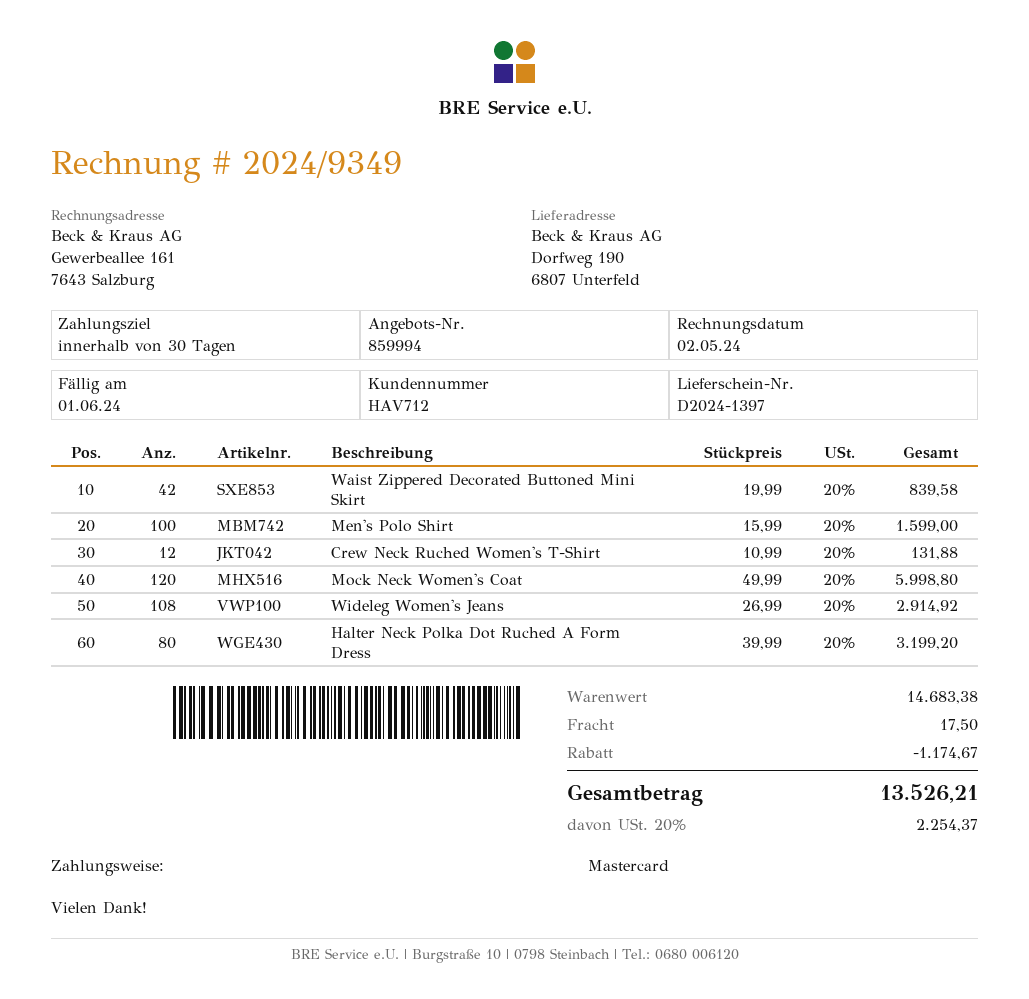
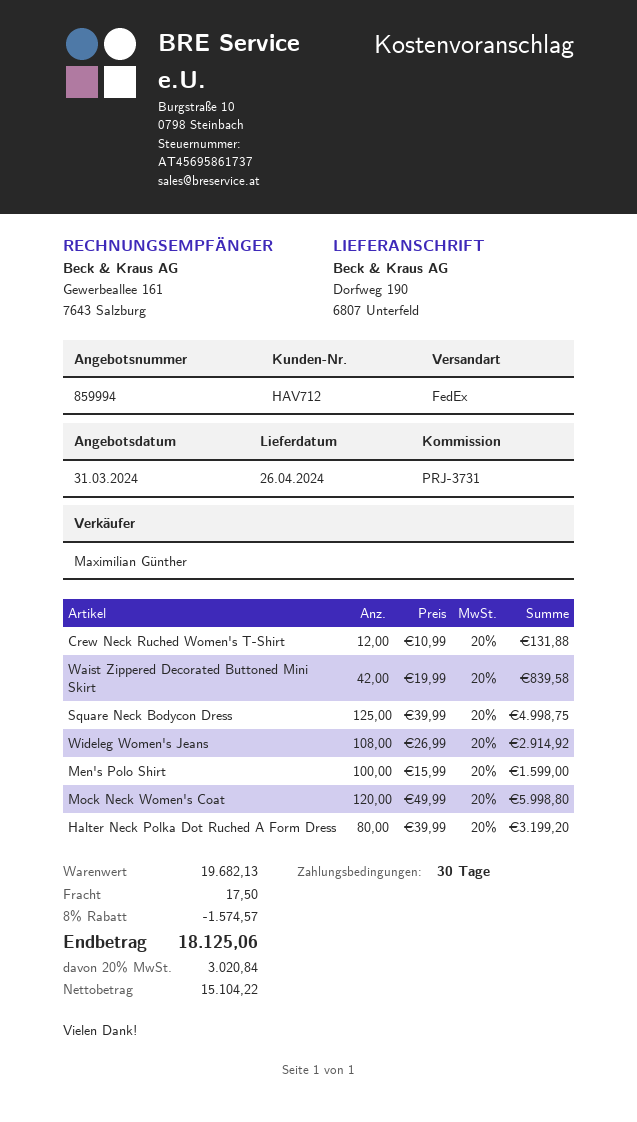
Square Neck Bodycon Dress: none -> 125 x 39.99 = 4998.75
subtotal: 14683.38 -> 19682.13
discount: 1174.67 -> 1574.57
tax: 20% = 2254.37 -> 20% = 3020.84
total: 13526.21 -> 18125.06

